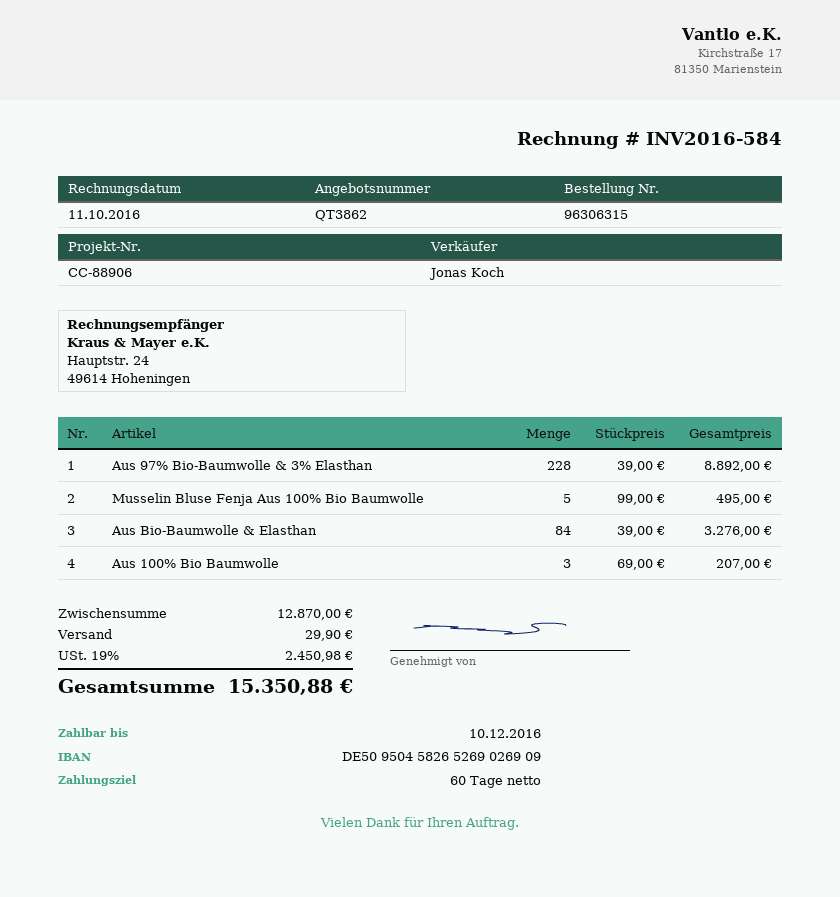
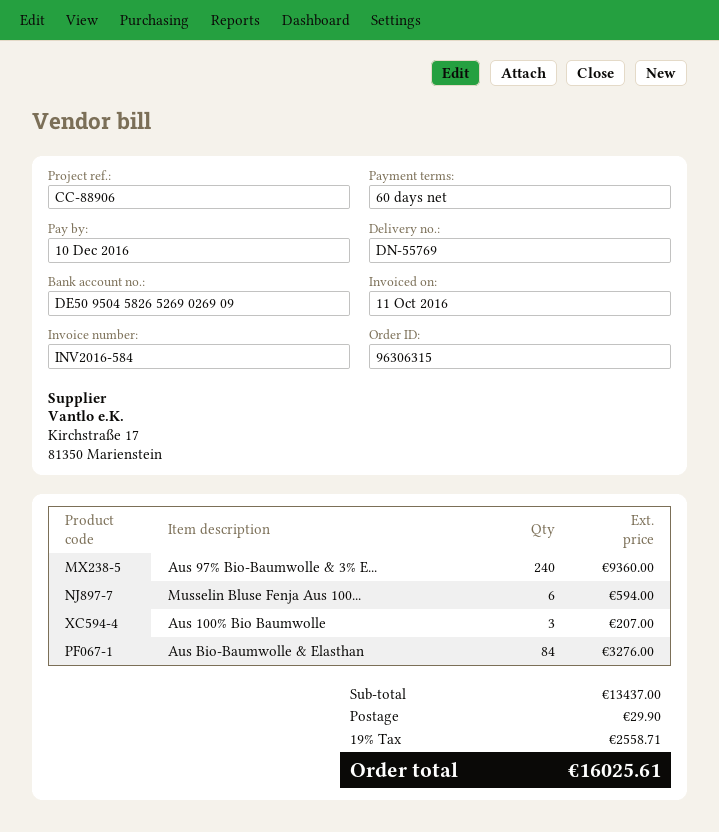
Aus 97% Bio-Baumwolle & 3% Elasthan: 228 for 8892.00 -> 240 for 9360.00
Musselin Bluse Fenja Aus 100% Bio Baumwolle: 5 for 495.00 -> 6 for 594.00
subtotal: 12870.00 -> 13437.00
tax: 19% = 2450.98 -> 19% = 2558.71
total: 15350.88 -> 16025.61

